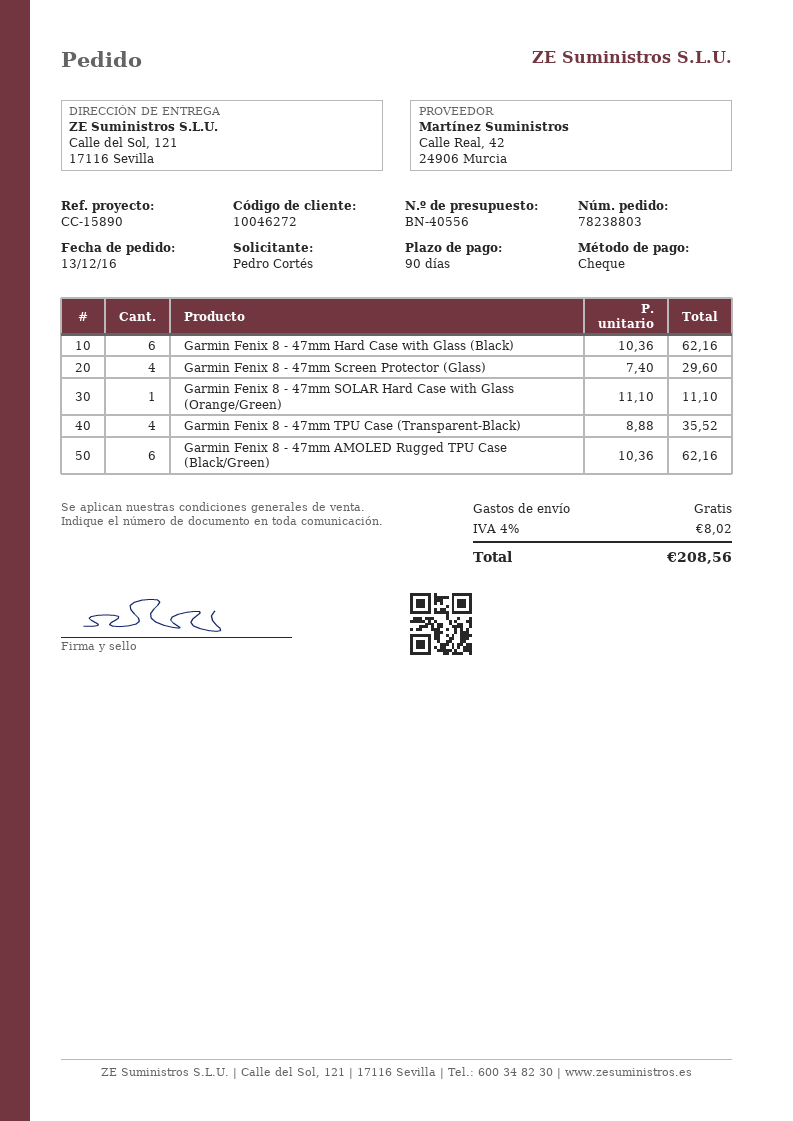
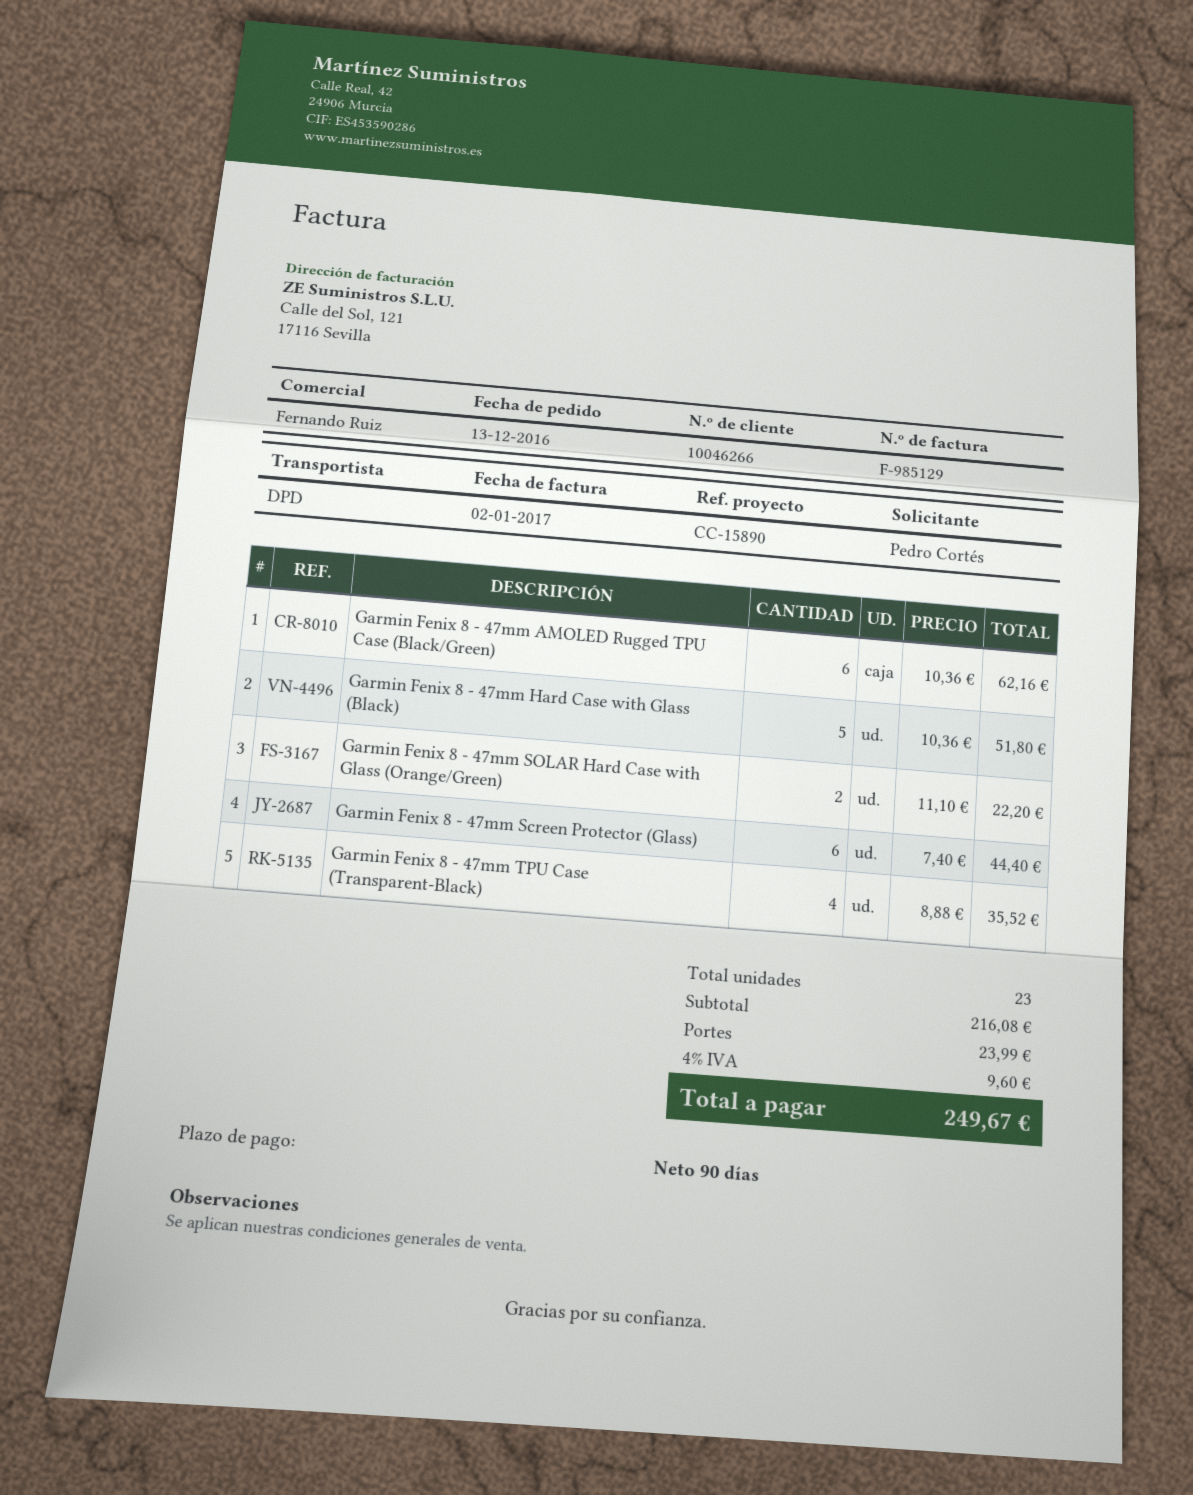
customer number: 10046272 -> 10046266
Garmin Fenix 8 - 47mm Hard Case with Glass (Black): 6 x 10.36 = 62.16 -> 5 x 10.36 = 51.80
Garmin Fenix 8 - 47mm Screen Protector (Glass): 4 x 7.40 = 29.60 -> 6 x 7.40 = 44.40
Garmin Fenix 8 - 47mm SOLAR Hard Case with Glass (Orange/Green): 1 x 11.10 = 11.10 -> 2 x 11.10 = 22.20
shipping: 0.00 -> 23.99
tax: 4% = 8.02 -> 4% = 9.60
total: 208.56 -> 249.67

